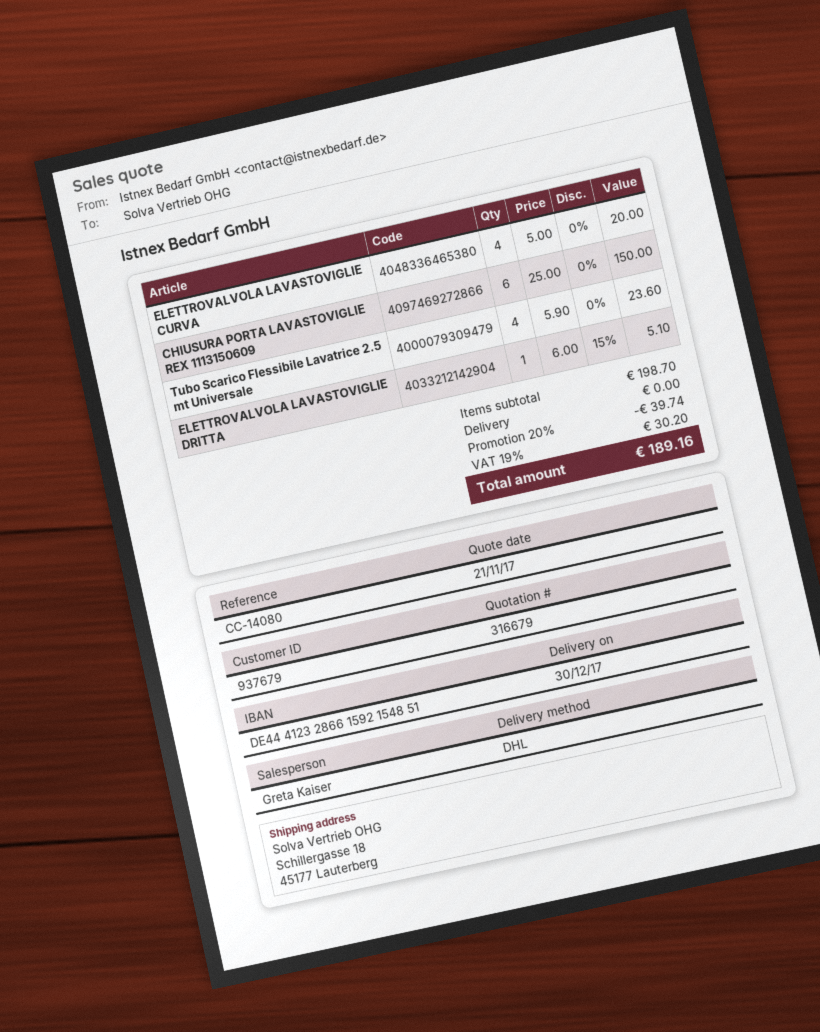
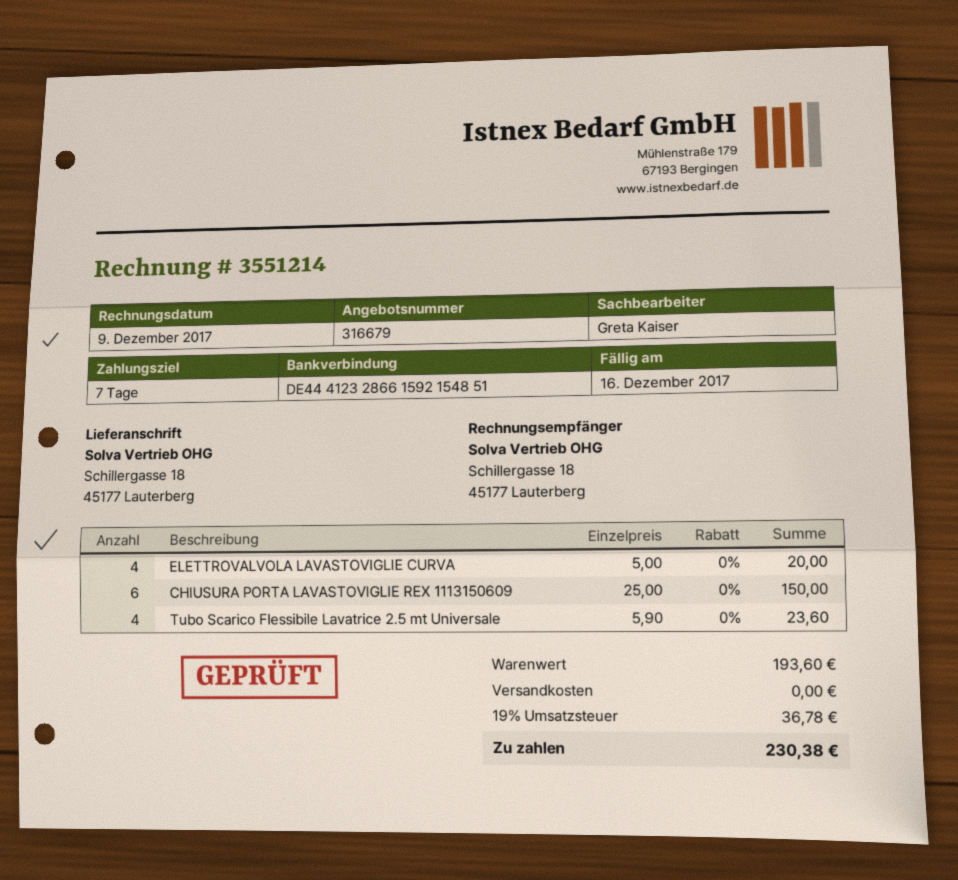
ELETTROVALVOLA LAVASTOVIGLIE DRITTA: 1 x 6.00 - 15% = 5.10 -> none
subtotal: 198.70 -> 193.60
discount: 20% = 39.74 -> none
tax: 19% = 30.20 -> 19% = 36.78
total: 189.16 -> 230.38

